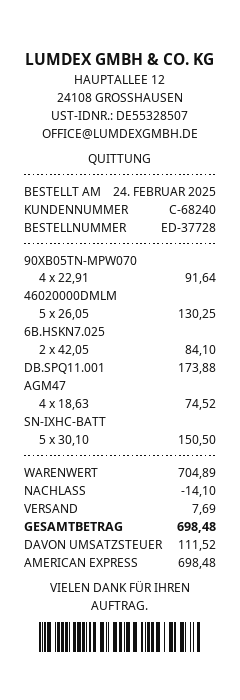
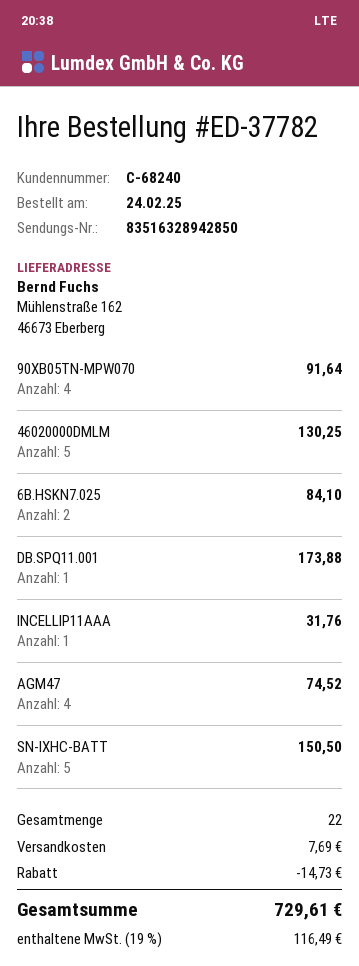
order number: ED-37728 -> ED-37782
INCELLIP11AAA: none -> 1 for 31.76
discount: 14.10 -> 14.73
tax: 111.52 -> 116.49
total: 698.48 -> 729.61

